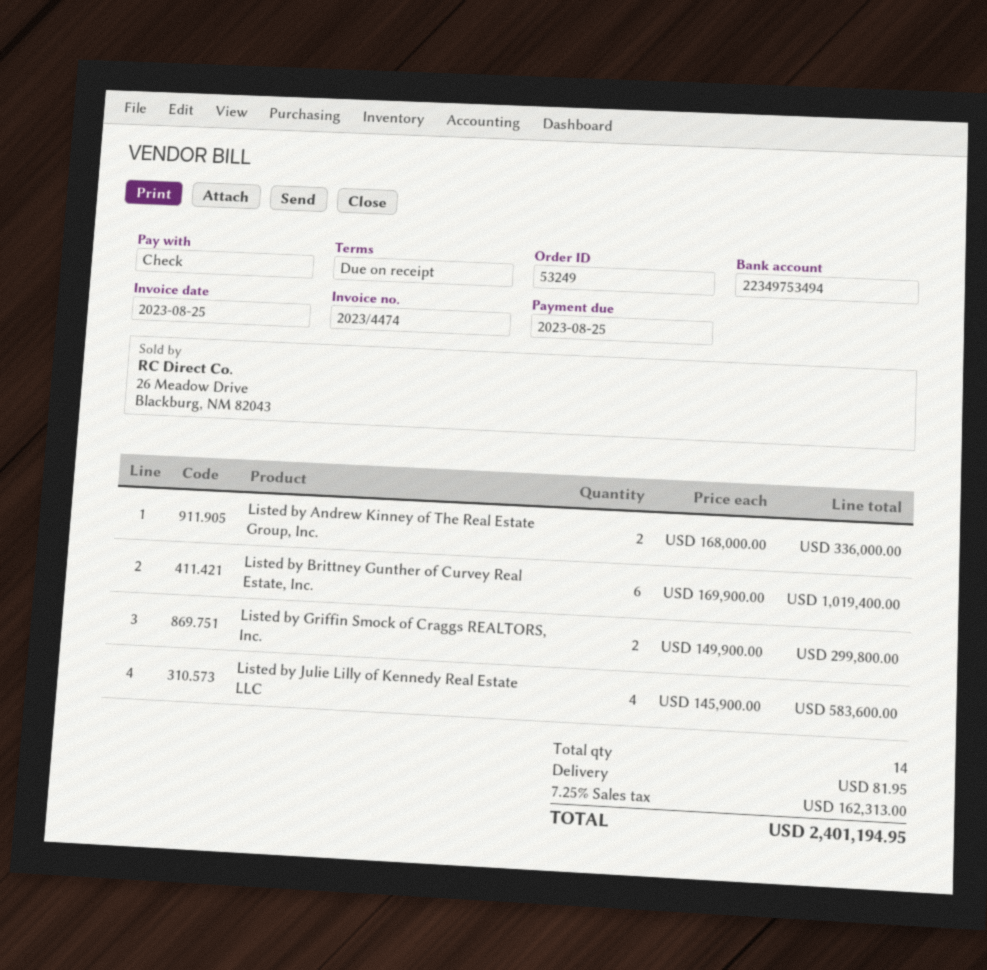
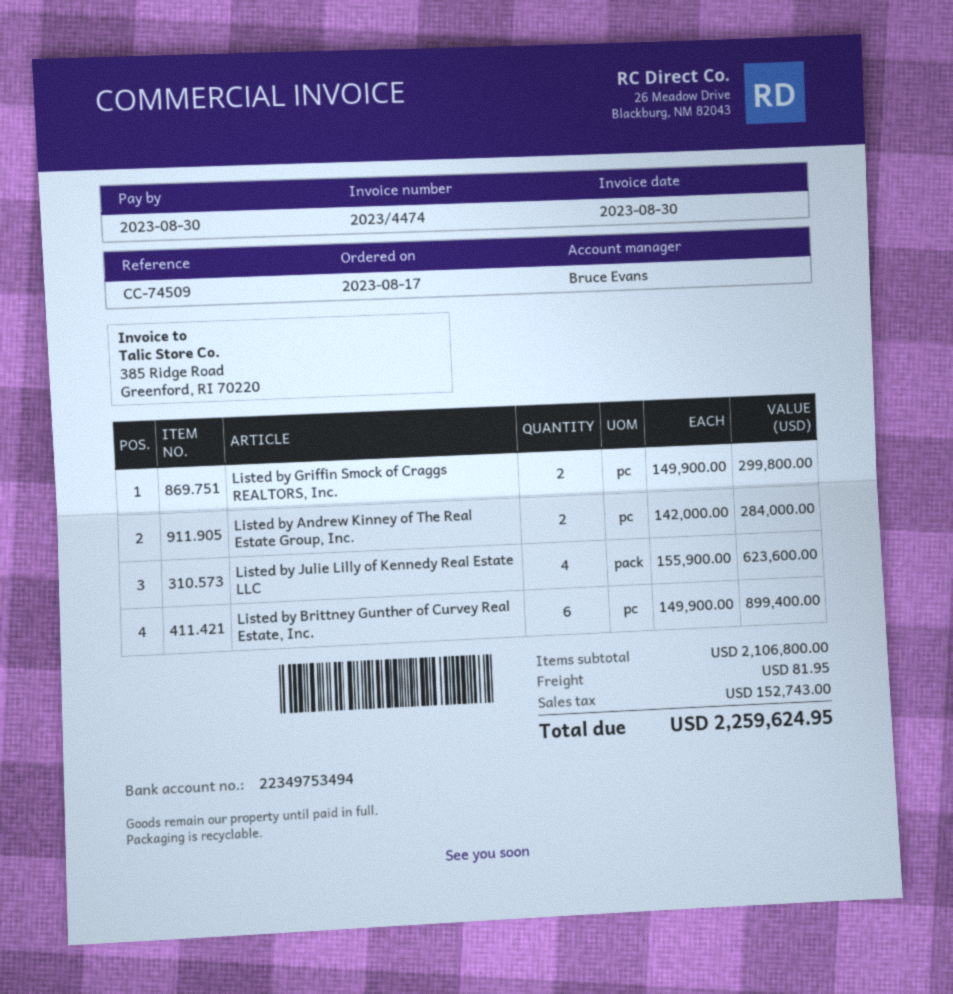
invoice date: 2023-08-25 -> 2023-08-30
due date: 2023-08-25 -> 2023-08-30
Listed by Andrew Kinney of The Real Estate Group, Inc.: 2 x 168000.00 = 336000.00 -> 2 x 142000.00 = 284000.00
Listed by Brittney Gunther of Curvey Real Estate, Inc.: 6 x 169900.00 = 1019400.00 -> 6 x 149900.00 = 899400.00
Listed by Julie Lilly of Kennedy Real Estate LLC: 4 x 145900.00 = 583600.00 -> 4 x 155900.00 = 623600.00
tax: 162313.00 -> 152743.00
total: 2401194.95 -> 2259624.95

